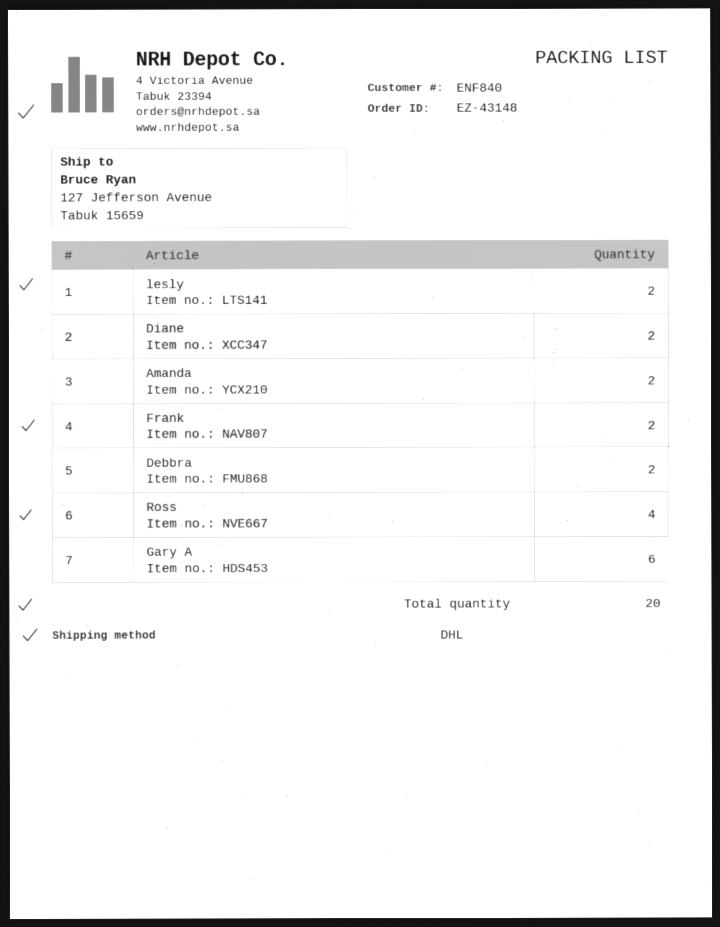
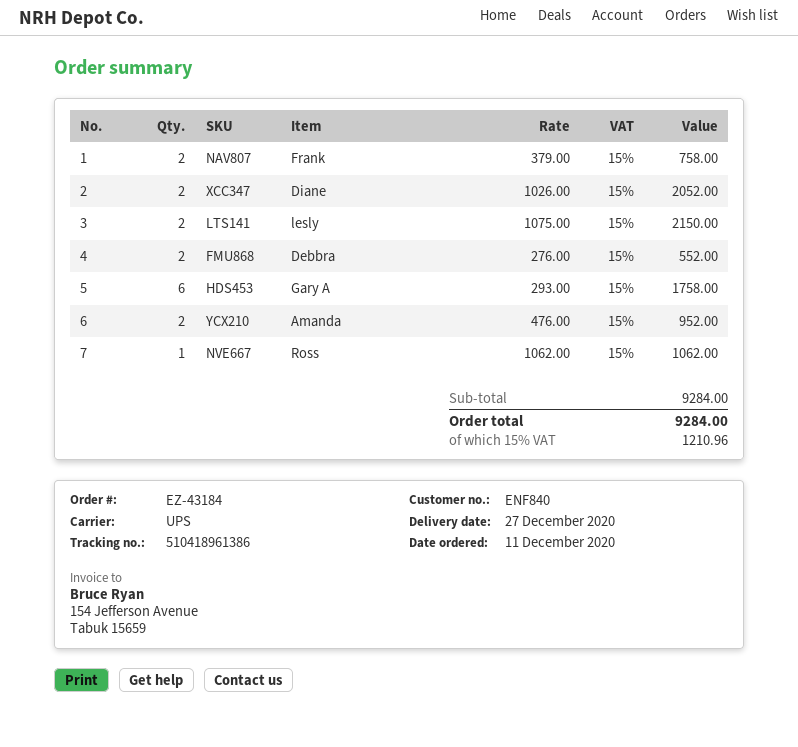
order number: EZ-43148 -> EZ-43184
shipping method: DHL -> UPS
Ross: 4 -> 1

